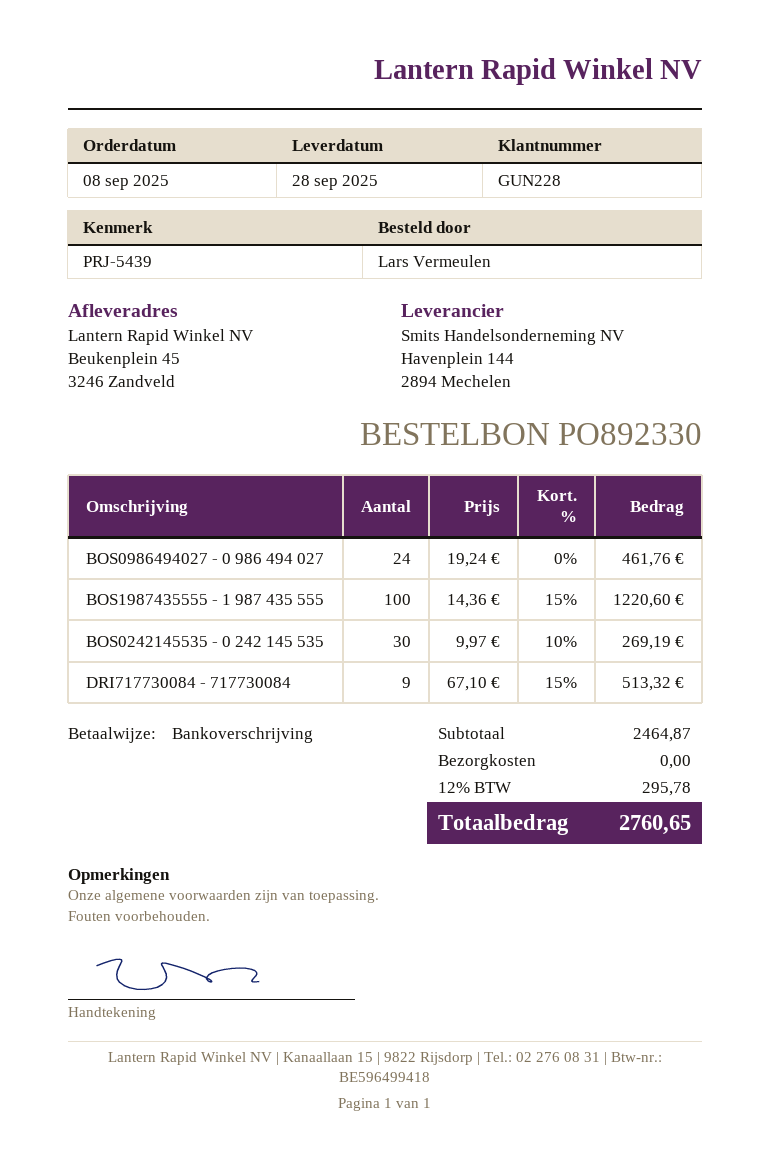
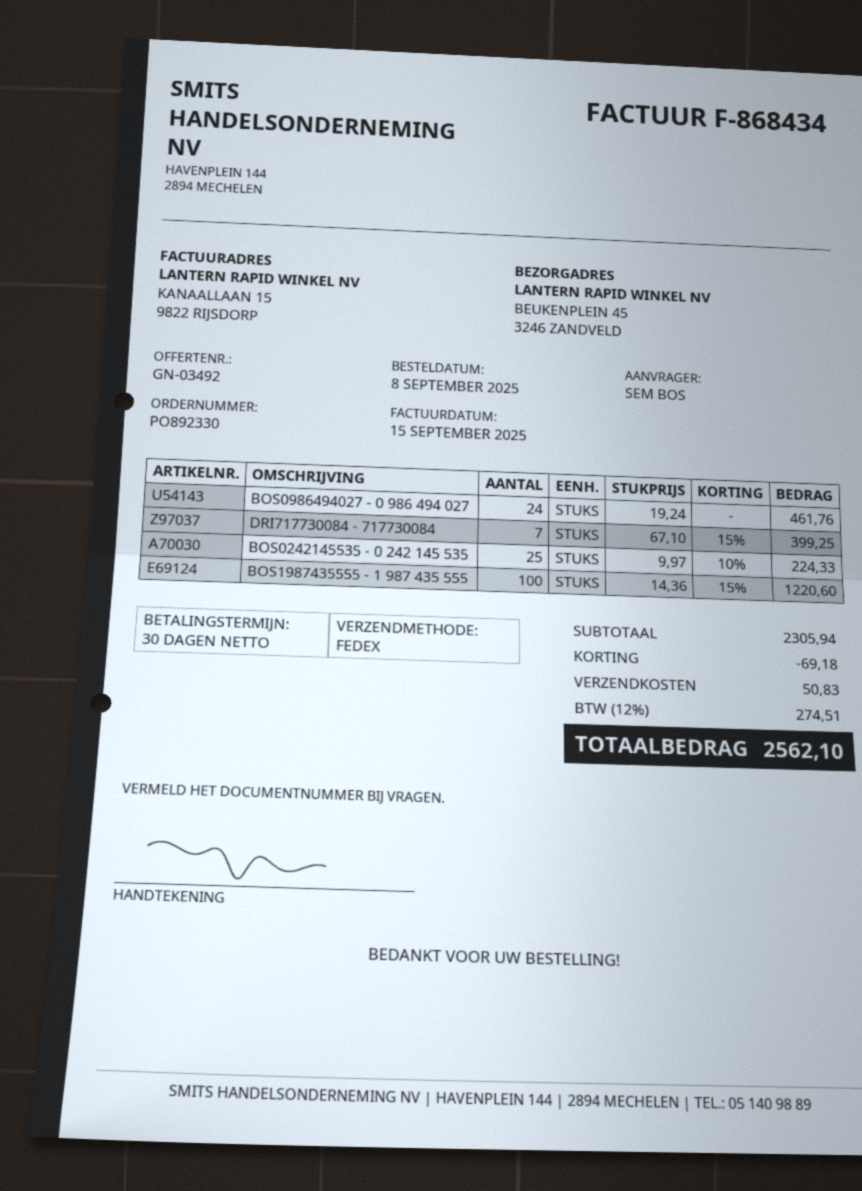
ordered by: Lars Vermeulen -> SEM BOS
BOS0242145535 - 0 242 145 535: 30 x 9.97 - 10% = 269.19 -> 25 x 9.97 - 10% = 224.33
DRI717730084 - 717730084: 9 x 67.10 - 15% = 513.32 -> 7 x 67.10 - 15% = 399.25
subtotal: 2464.87 -> 2305.94
discount: none -> 69.18
shipping: 0.00 -> 50.83
tax: 12% = 295.78 -> 12% = 274.51
total: 2760.65 -> 2562.10

